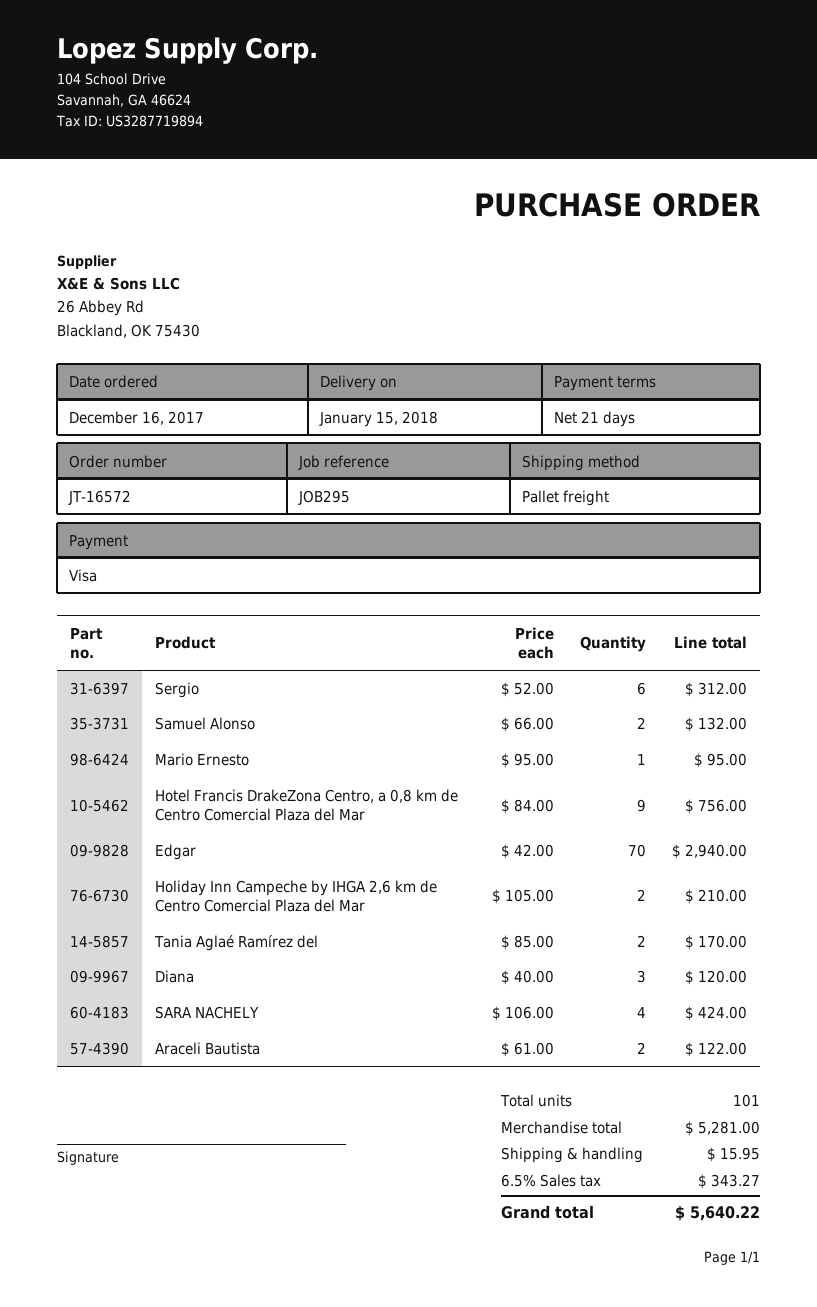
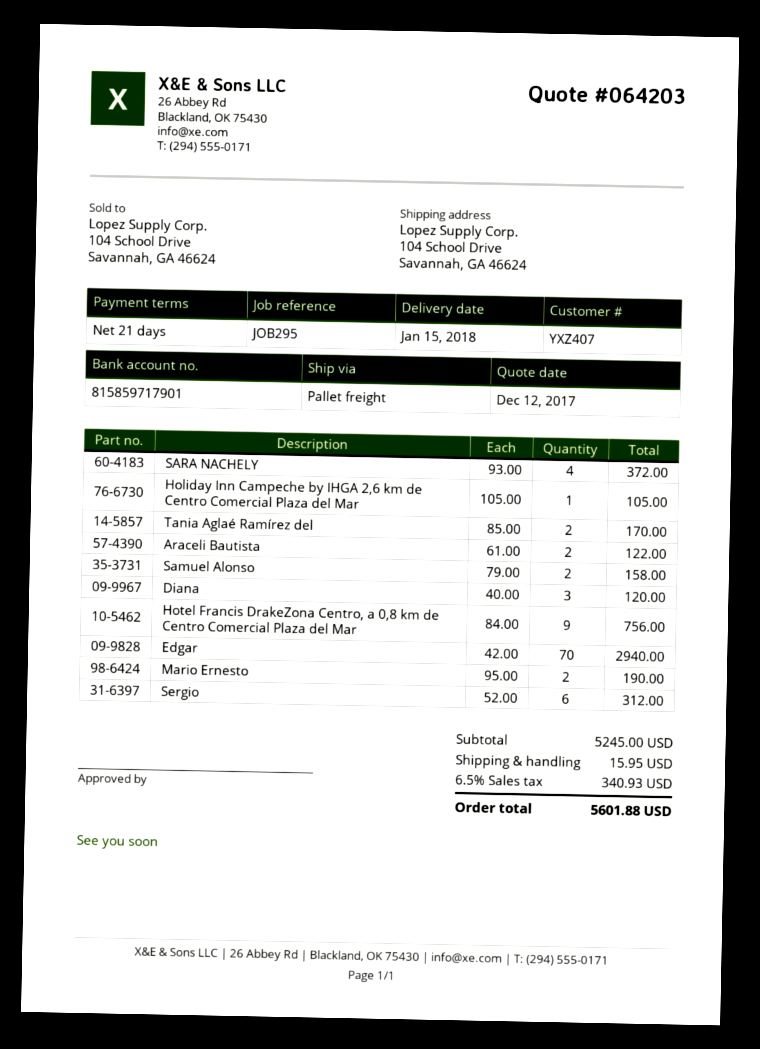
Samuel Alonso: 2 x 66.00 = 132.00 -> 2 x 79.00 = 158.00
Mario Ernesto: 1 x 95.00 = 95.00 -> 2 x 95.00 = 190.00
Holiday Inn Campeche by IHGA 2,6 km de Centro Comercial Plaza del Mar: 2 x 105.00 = 210.00 -> 1 x 105.00 = 105.00
SARA NACHELY: 4 x 106.00 = 424.00 -> 4 x 93.00 = 372.00
subtotal: 5281.00 -> 5245.00
tax: 6.5% = 343.27 -> 6.5% = 340.93
total: 5640.22 -> 5601.88

